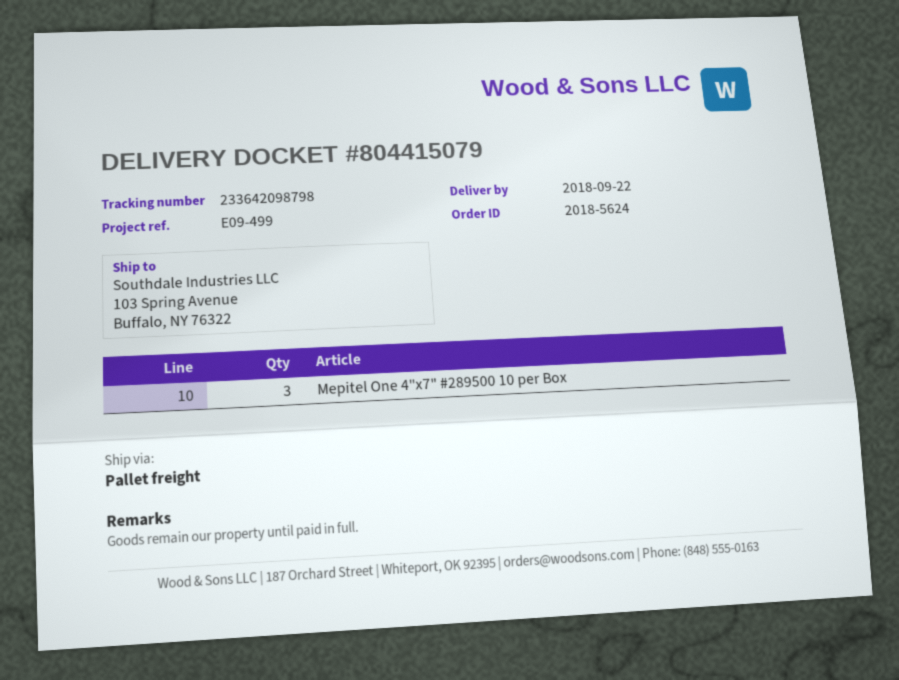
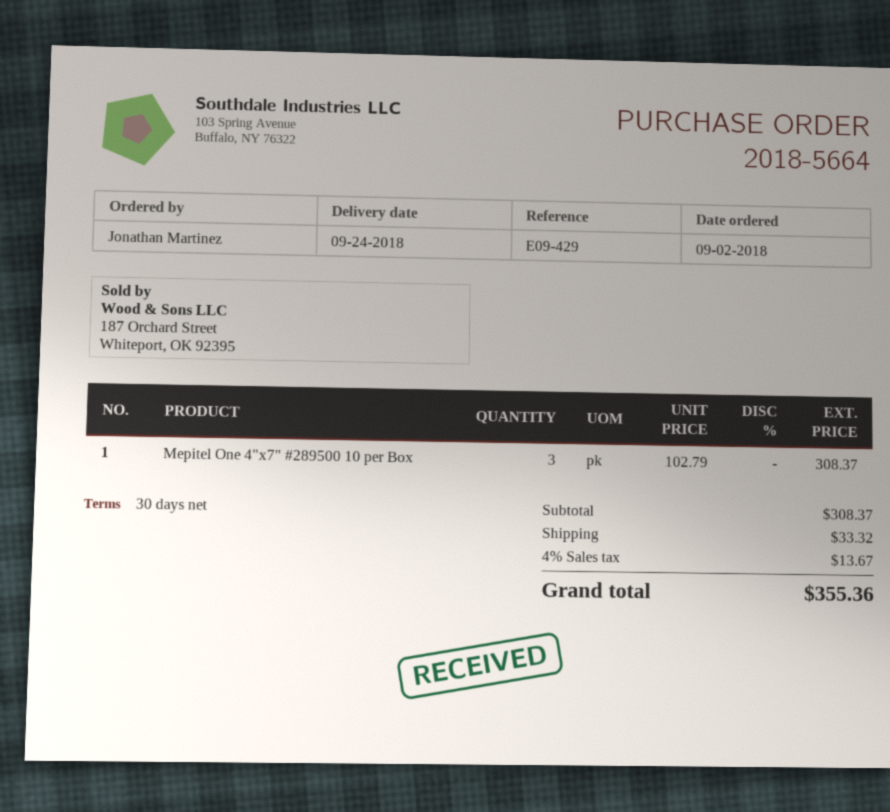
order number: 2018-5624 -> 2018-5664
delivery date: 2018-09-22 -> 2018-09-24
reference: E09-499 -> E09-429

